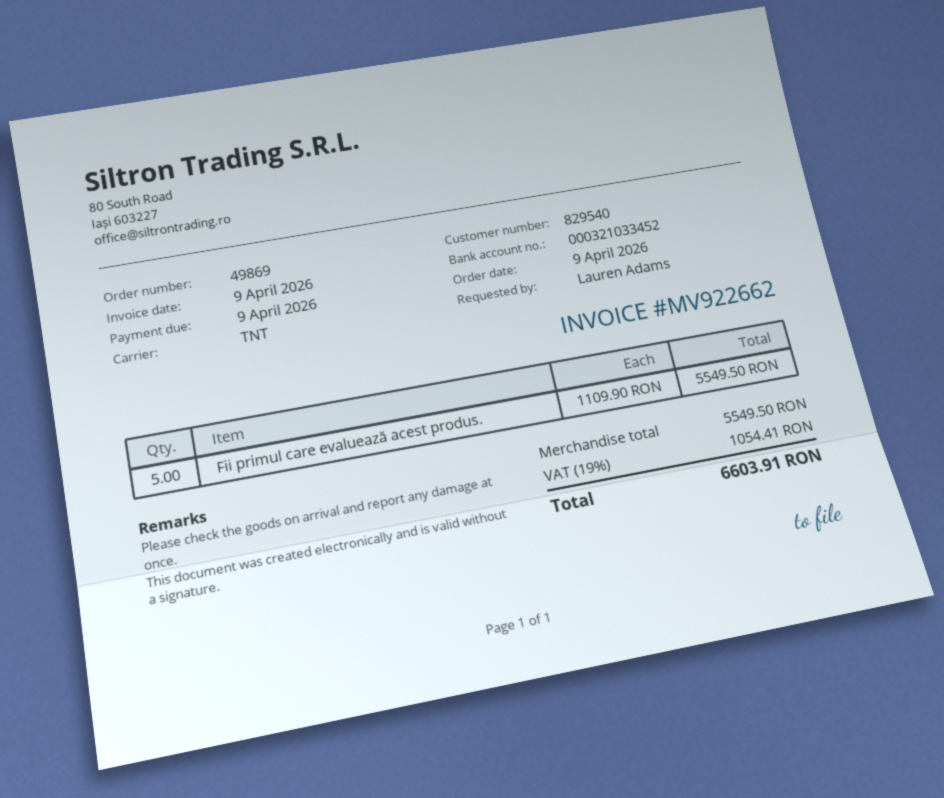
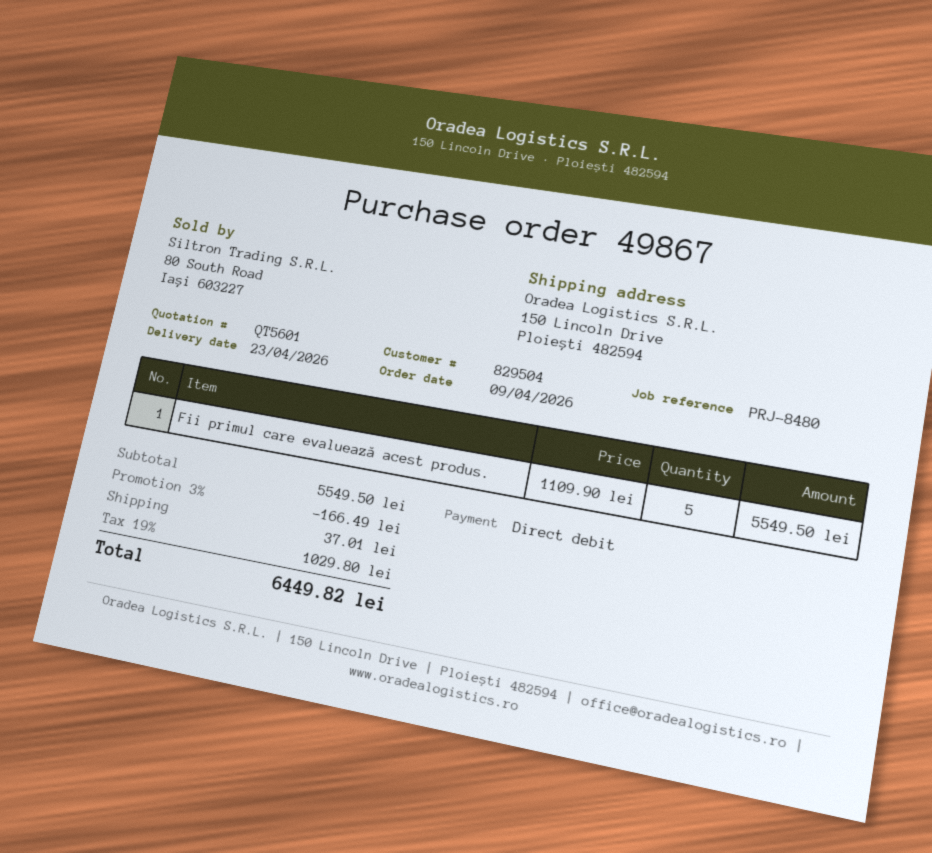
order number: 49869 -> 49867
customer number: 829540 -> 829504
discount: none -> 3% = 166.49
shipping: none -> 37.01
tax: 19% = 1054.41 -> 19% = 1029.80
total: 6603.91 -> 6449.82

